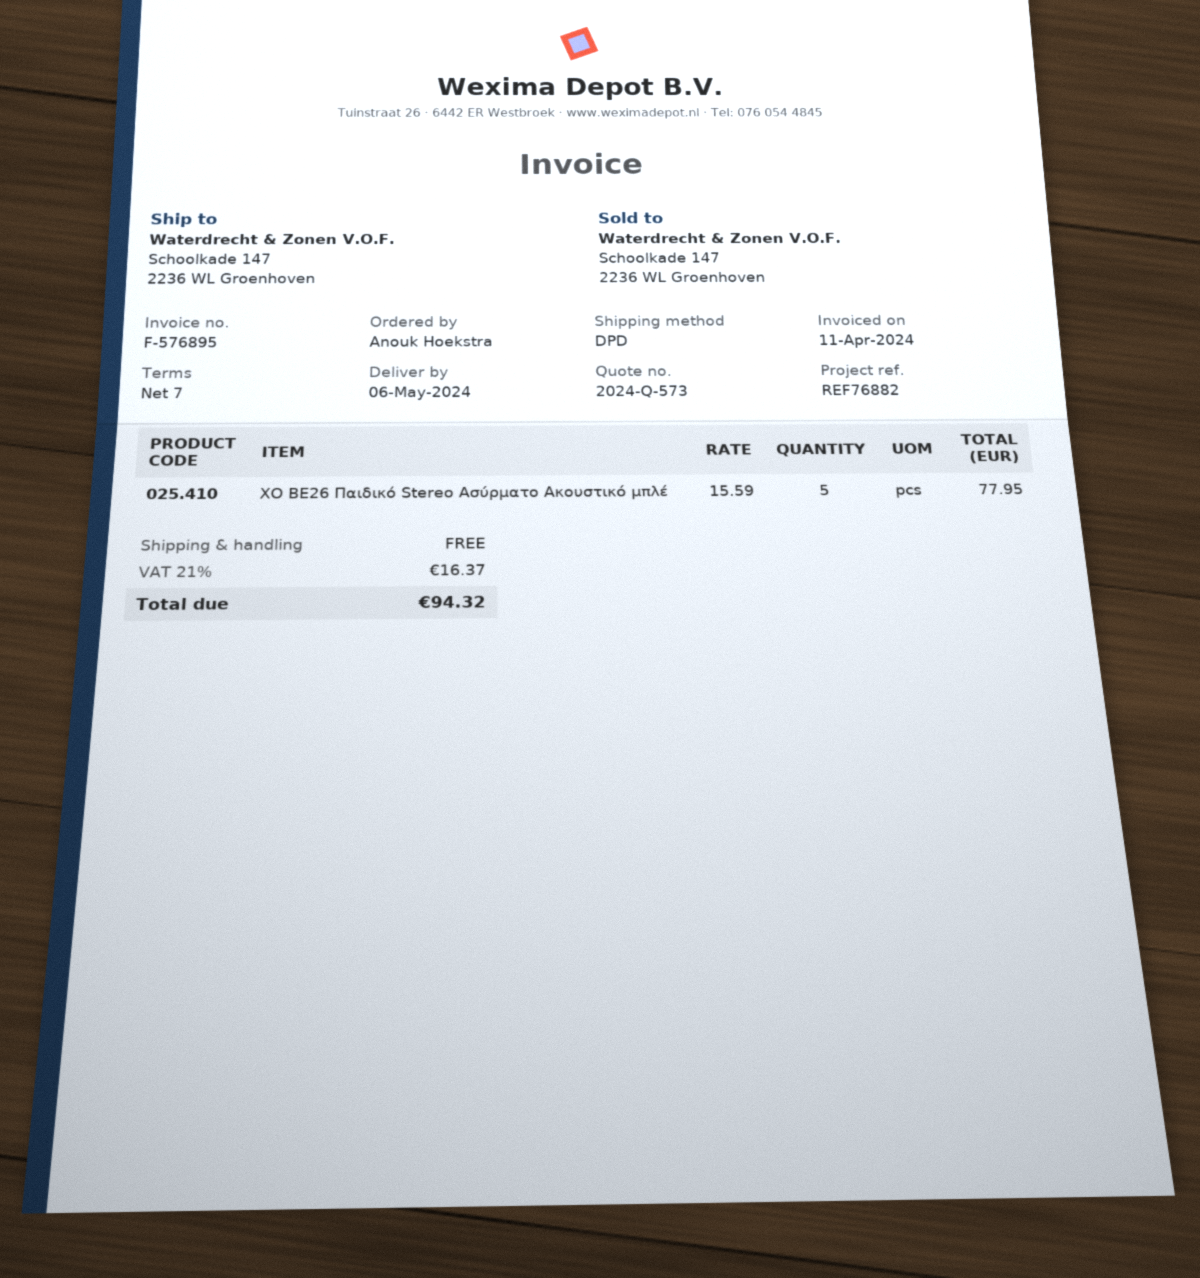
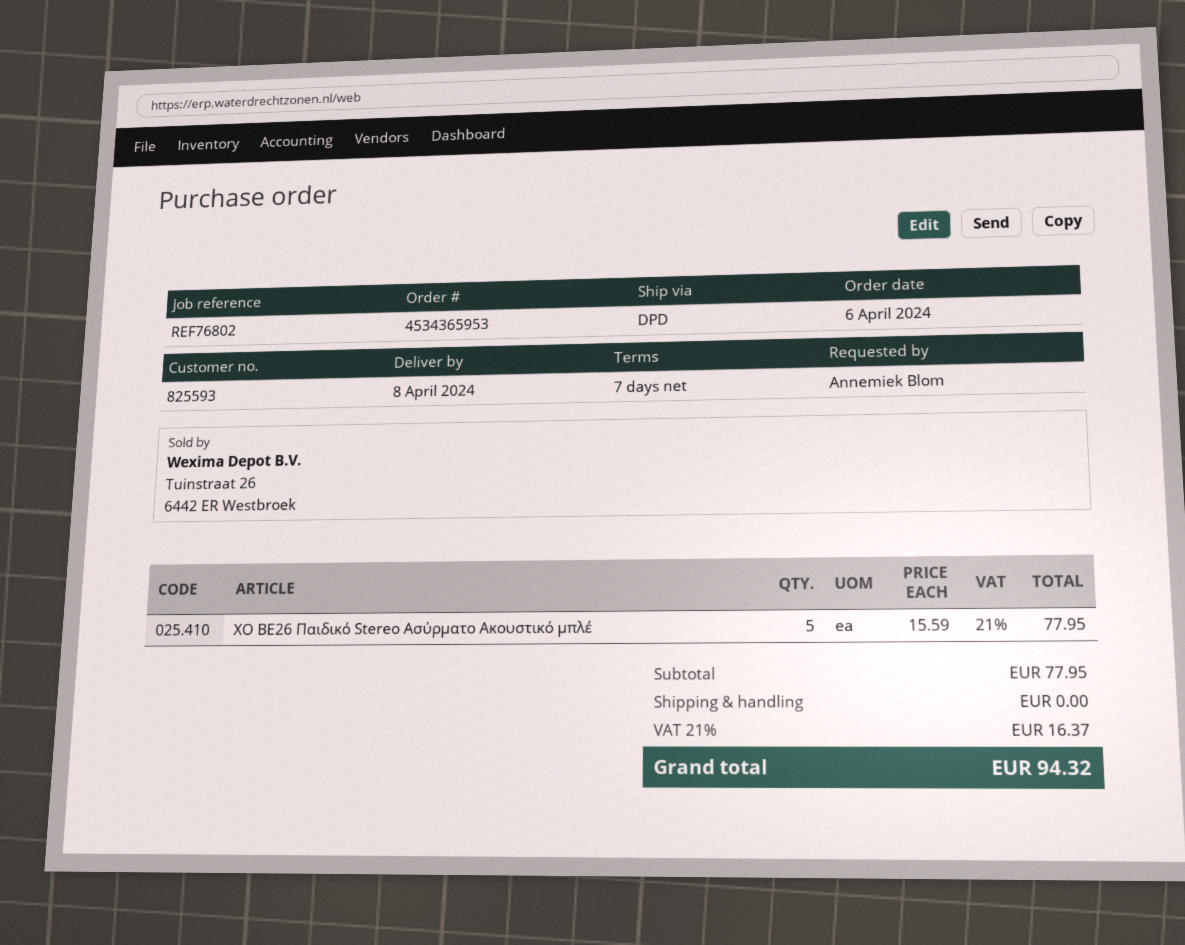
delivery date: 2024-05-06 -> 2024-04-08
reference: REF76882 -> REF76802
ordered by: Anouk Hoekstra -> Annemiek Blom

